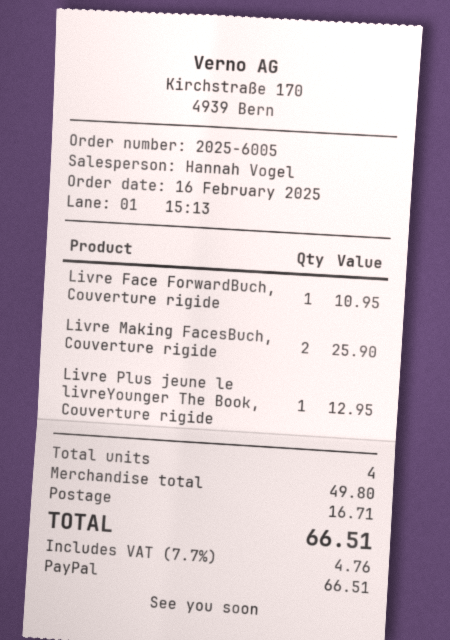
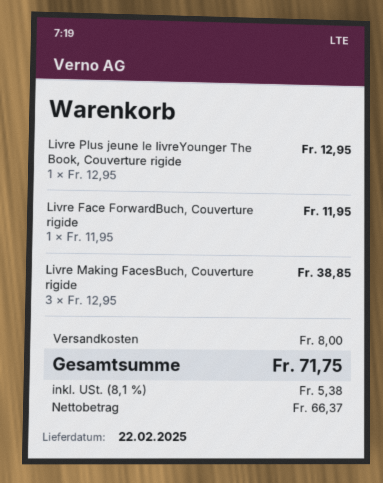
Livre Face ForwardBuch, Couverture rigide: 1 for 10.95 -> 1 for 11.95
Livre Making FacesBuch, Couverture rigide: 2 for 25.90 -> 3 for 38.85
shipping: 16.71 -> 8.00
tax: 7.7% = 4.76 -> 8.1% = 5.38
total: 66.51 -> 71.75

